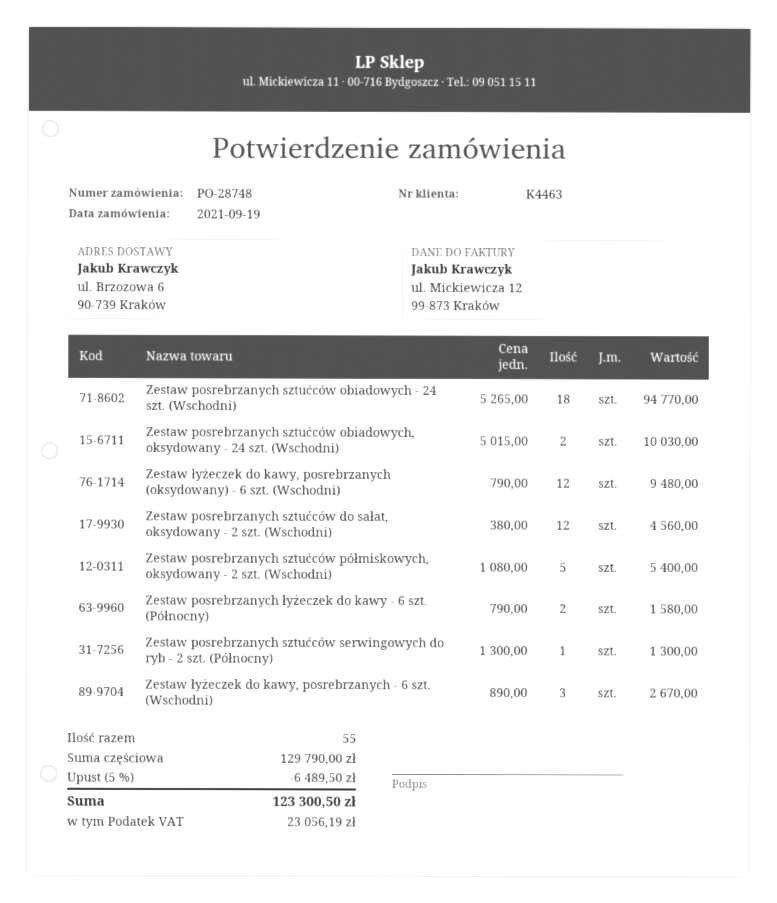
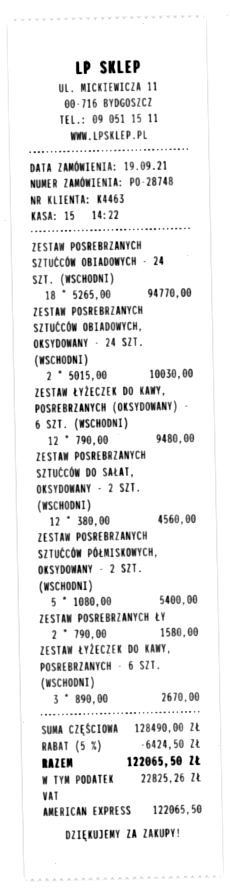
Zestaw posrebrzanych sztućców serwingowych do ryb - 2 szt. (Północny): 1 x 1300.00 = 1300.00 -> none
subtotal: 129790.00 -> 128490.00
discount: 5% = 6489.50 -> 5% = 6424.50
tax: 23056.19 -> 22825.26
total: 123300.50 -> 122065.50

